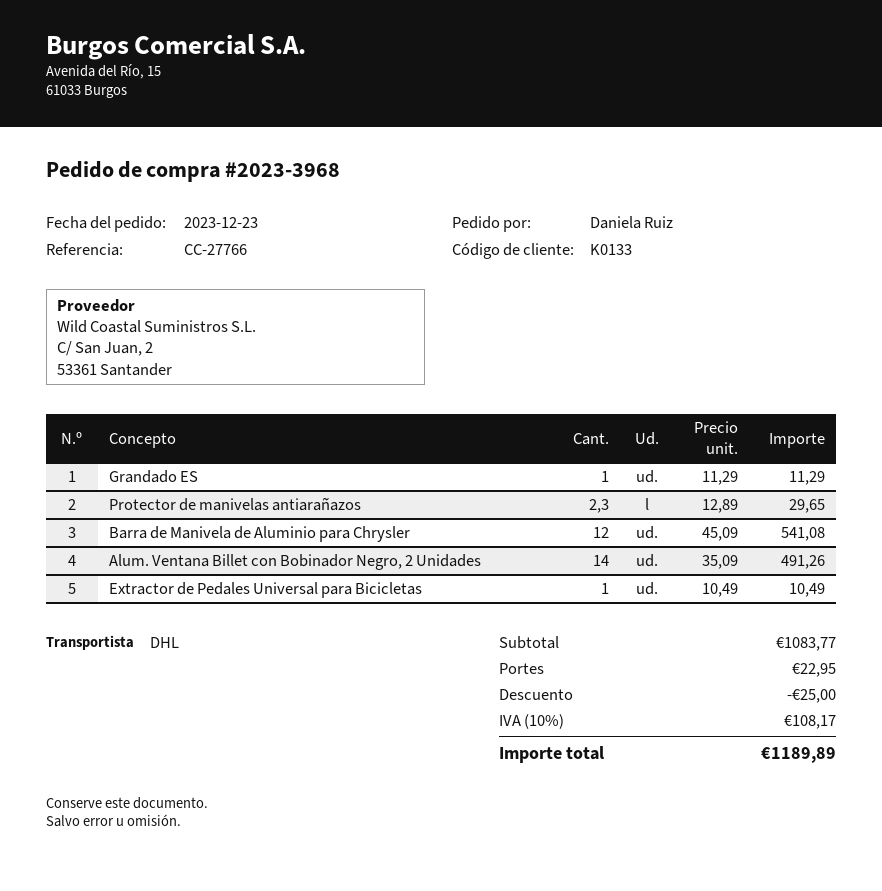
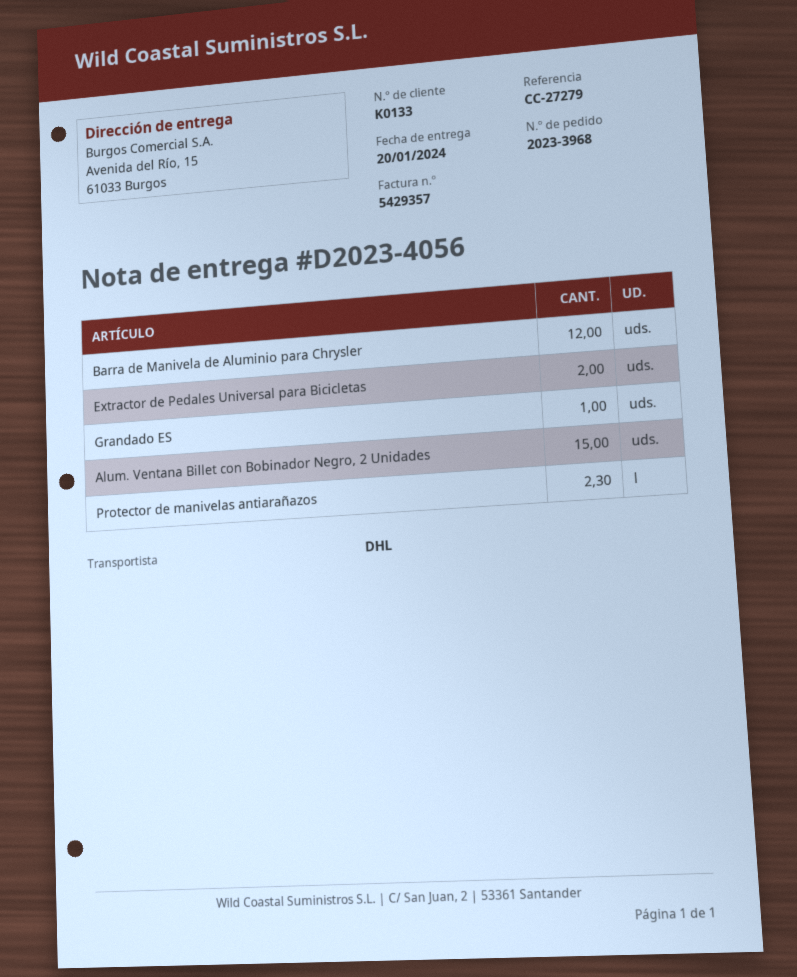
reference: CC-27766 -> CC-27279
Alum. Ventana Billet con Bobinador Negro, 2 Unidades: 14 -> 15
Extractor de Pedales Universal para Bicicletas: 1 -> 2

